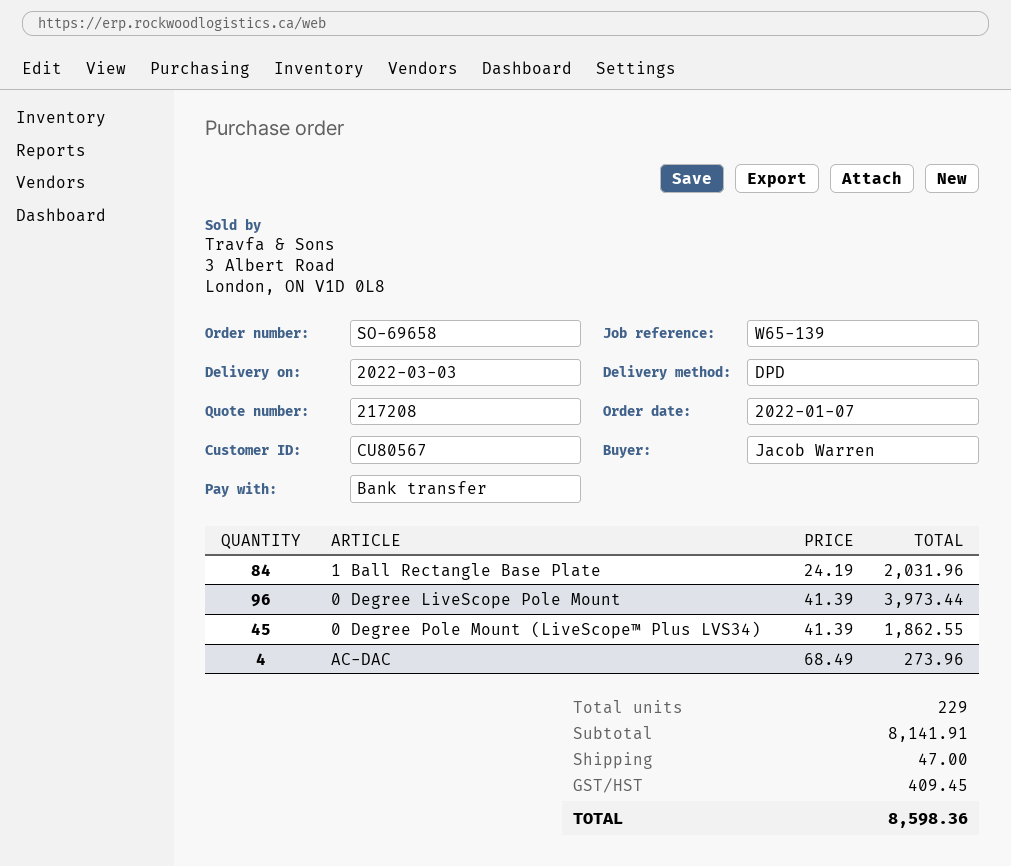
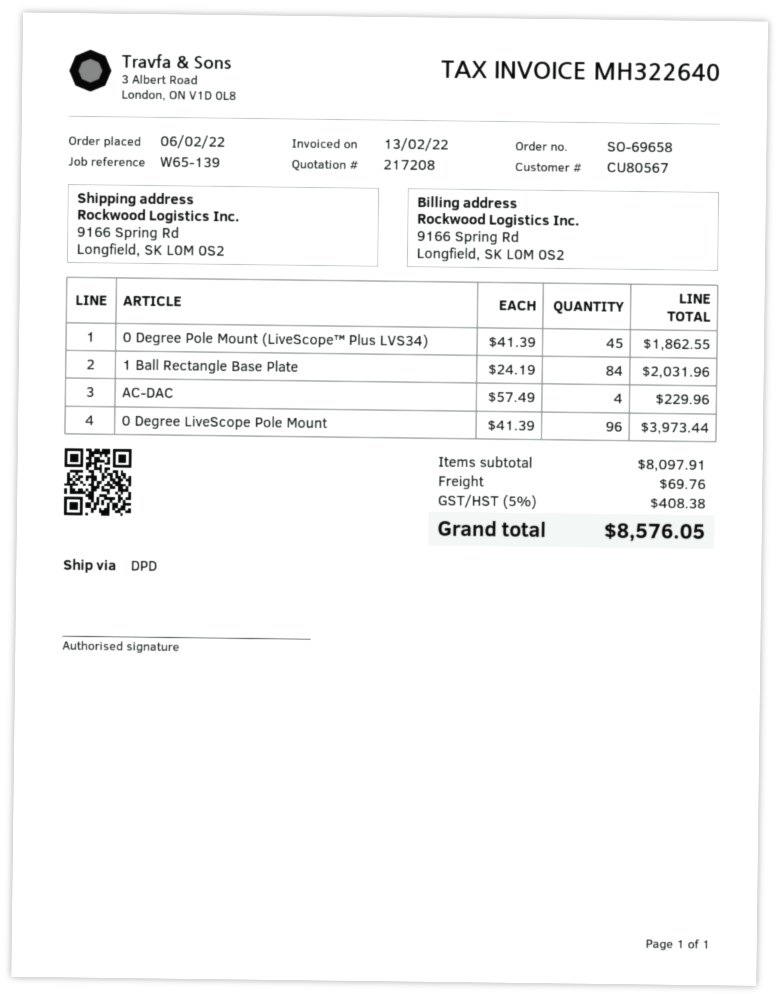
order date: 2022-01-07 -> 2022-02-06
AC-DAC: 4 x 68.49 = 273.96 -> 4 x 57.49 = 229.96
subtotal: 8141.91 -> 8097.91
shipping: 47.00 -> 69.76
tax: 409.45 -> 408.38
total: 8598.36 -> 8576.05

